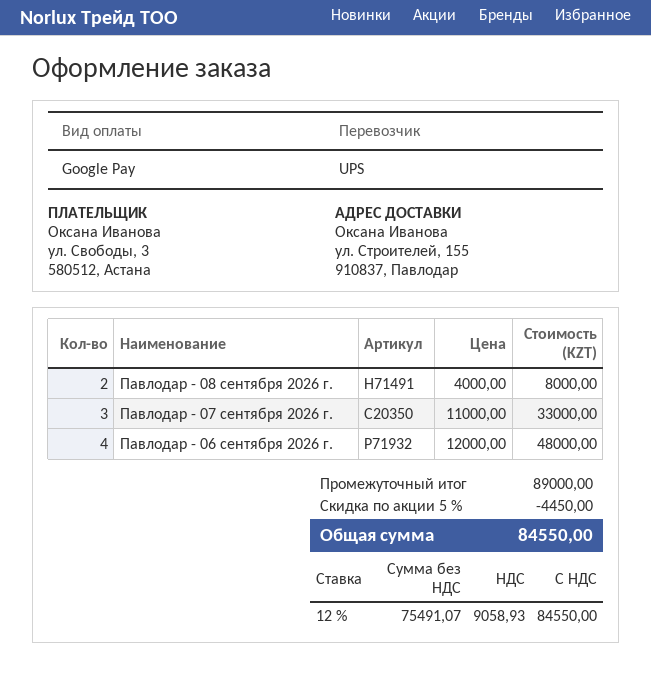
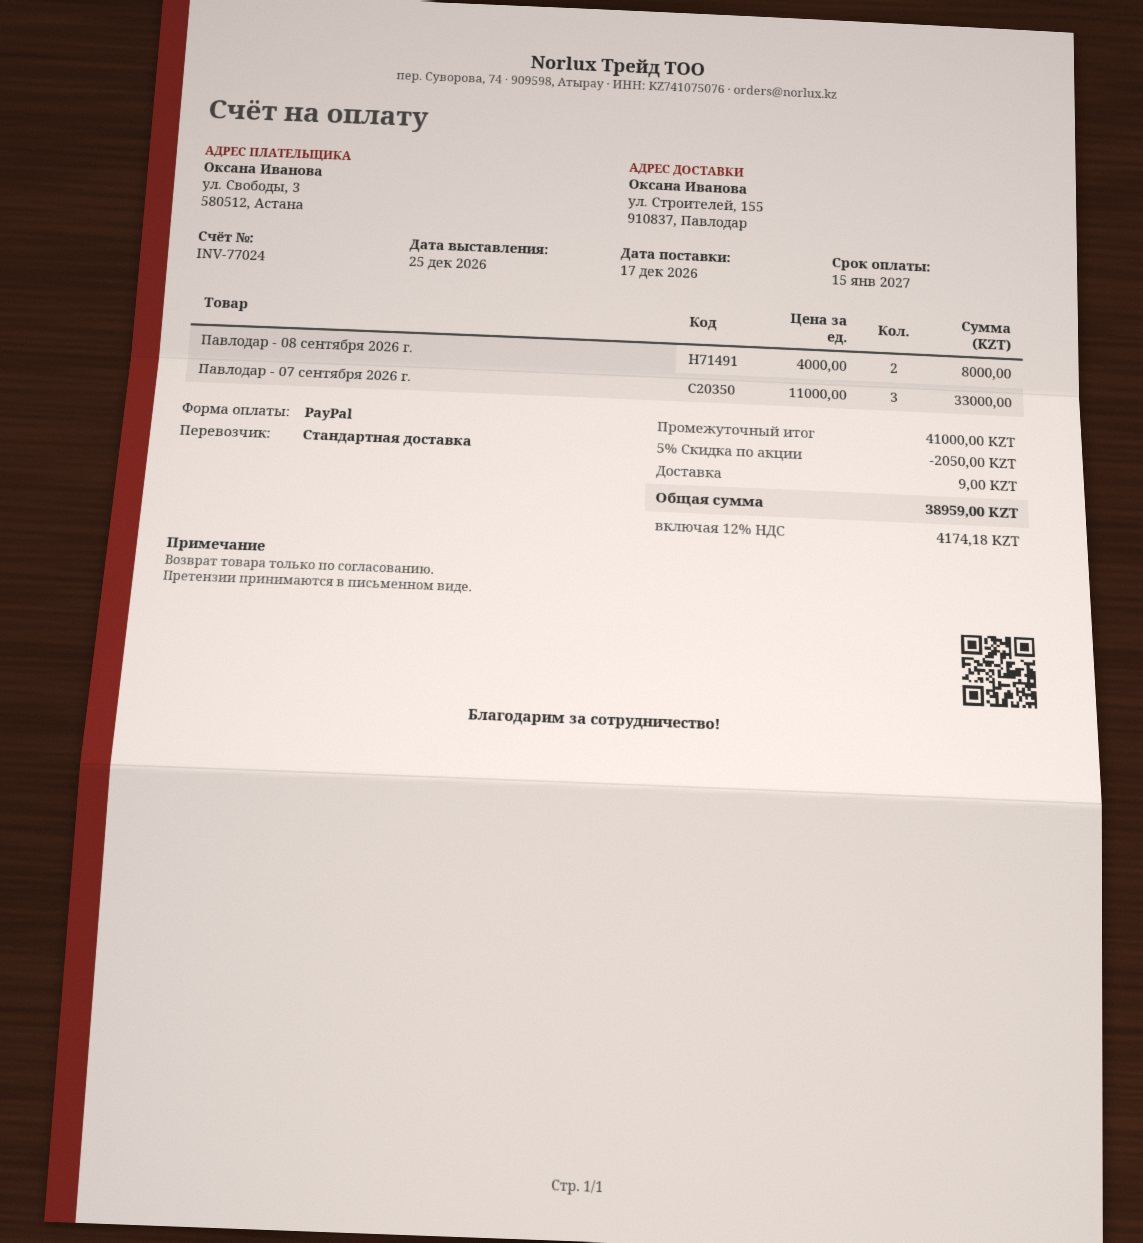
payment method: Google Pay -> PayPal
shipping method: UPS -> standard
Павлодар - 06 сентября 2026 г.: 4 x 12000.00 = 48000.00 -> none
subtotal: 89000.00 -> 41000.00
discount: 5% = 4450.00 -> 5% = 2050.00
shipping: none -> 9.00
tax: 12% = 9058.93 -> 12% = 4174.18
total: 84550.00 -> 38959.00

